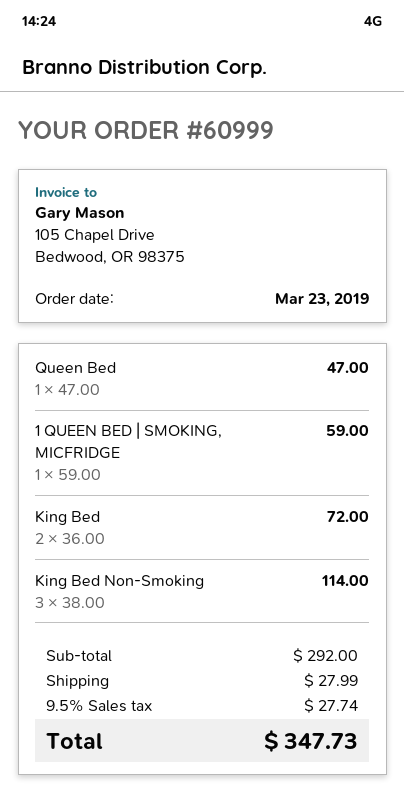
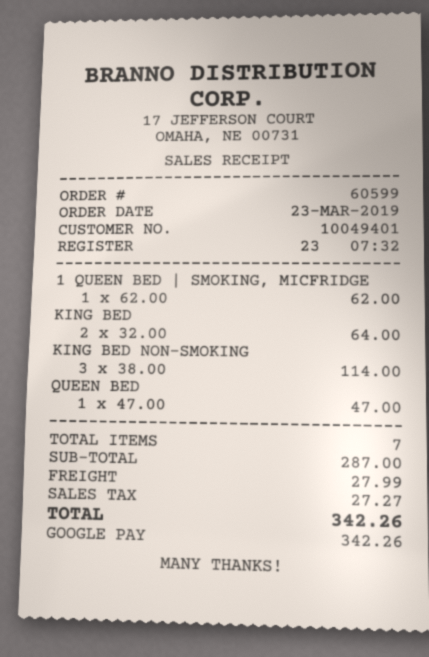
order number: 60999 -> 60599
1 QUEEN BED | SMOKING, MICFRIDGE: 1 x 59.00 = 59.00 -> 1 x 62.00 = 62.00
King Bed: 2 x 36.00 = 72.00 -> 2 x 32.00 = 64.00
subtotal: 292.00 -> 287.00
tax: 27.74 -> 27.27
total: 347.73 -> 342.26

